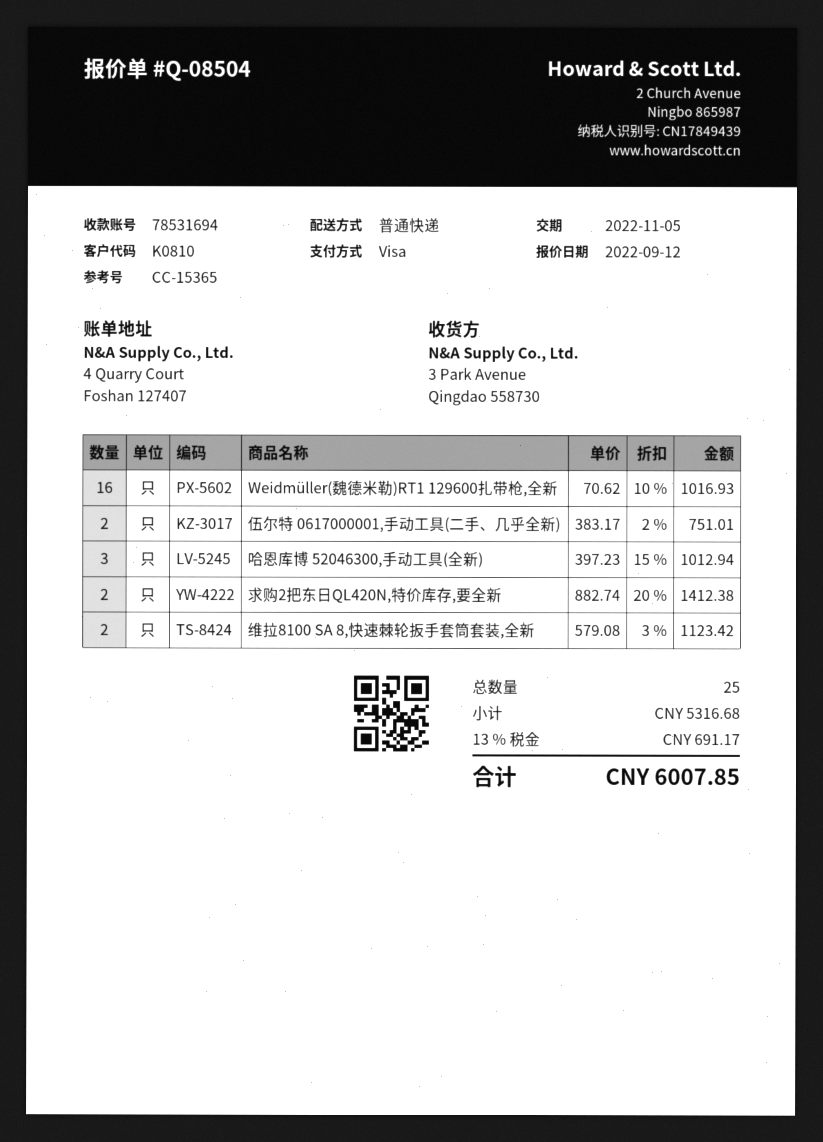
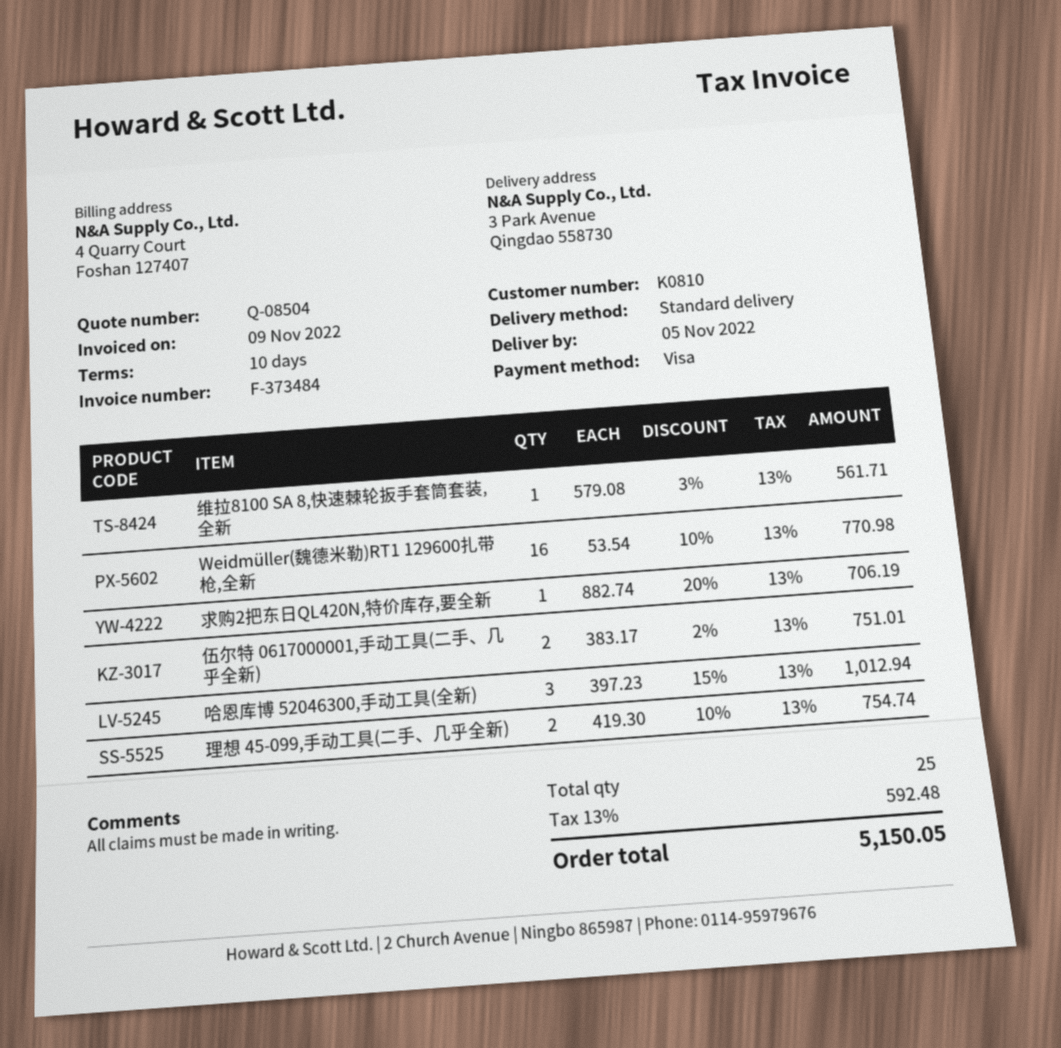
Weidmüller(魏德米勒)RT1 129600扎带枪,全新: 16 x 70.62 - 10% = 1016.93 -> 16 x 53.54 - 10% = 770.98
求购2把东日QL420N,特价库存,要全新: 2 x 882.74 - 20% = 1412.38 -> 1 x 882.74 - 20% = 706.19
维拉8100 SA 8,快速棘轮扳手套筒套装,全新: 2 x 579.08 - 3% = 1123.42 -> 1 x 579.08 - 3% = 561.71
理想 45-099,手动工具(二手、几乎全新): none -> 2 x 419.30 - 10% = 754.74
tax: 13% = 691.17 -> 13% = 592.48
total: 6007.85 -> 5150.05

